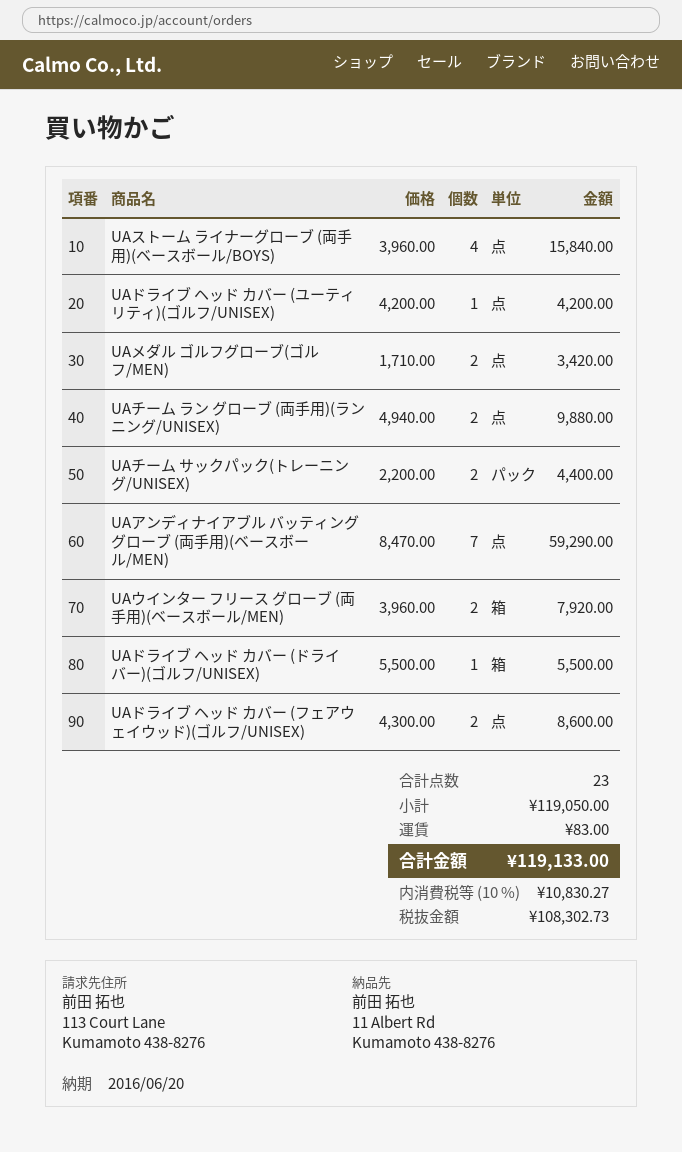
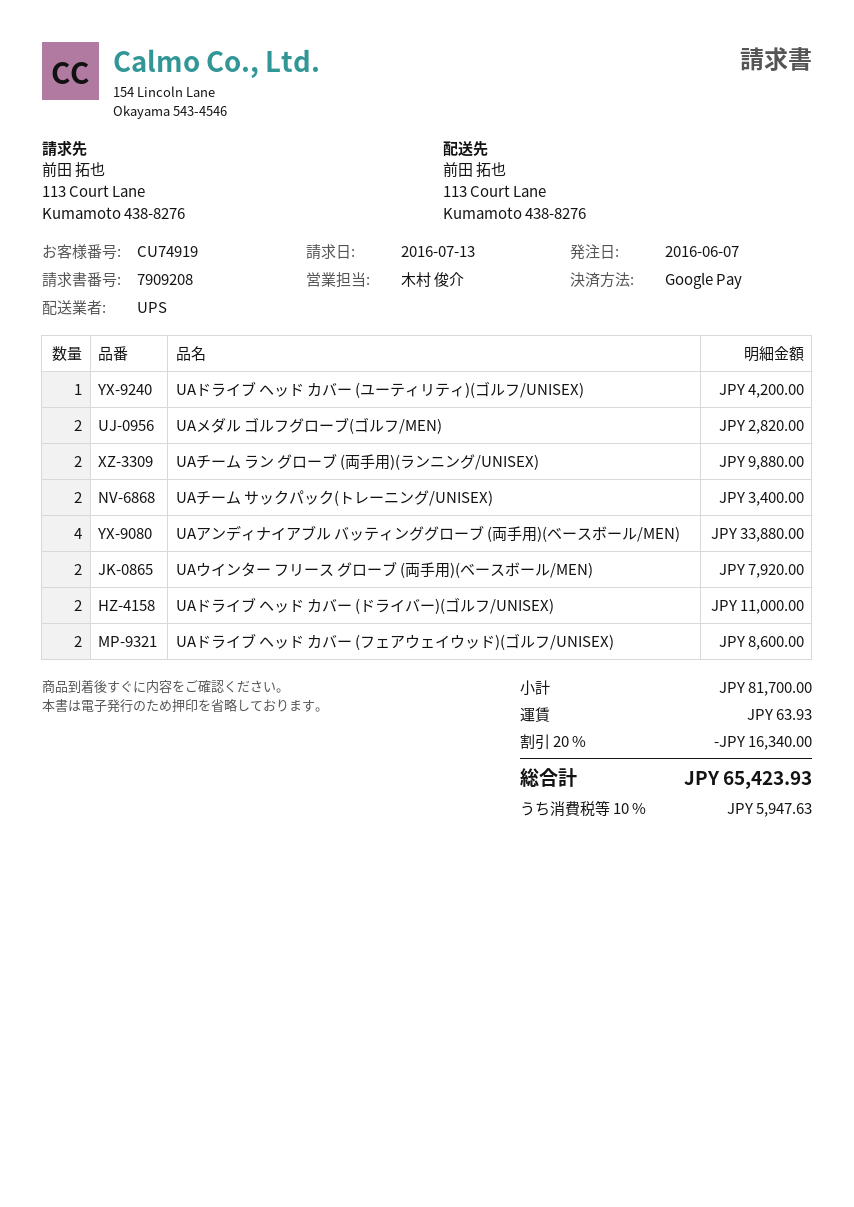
ship to: 11 Albert Rd, Kumamoto 438-8276 -> 113 Court Lane, Kumamoto 438-8276
UAストーム ライナーグローブ (両手用)(ベースボール/BOYS): 4 for 15840.00 -> none
UAメダル ゴルフグローブ(ゴルフ/MEN): 2 for 3420.00 -> 2 for 2820.00
UAチーム サックパック(トレーニング/UNISEX): 2 for 4400.00 -> 2 for 3400.00
UAアンディナイアブル バッティンググローブ (両手用)(ベースボール/MEN): 7 for 59290.00 -> 4 for 33880.00
UAドライブ ヘッド カバー (ドライバー)(ゴルフ/UNISEX): 1 for 5500.00 -> 2 for 11000.00
subtotal: 119050.00 -> 81700.00
discount: none -> 20% = 16340.00
shipping: 83.00 -> 63.93
tax: 10% = 10830.27 -> 10% = 5947.63
total: 119133.00 -> 65423.93

